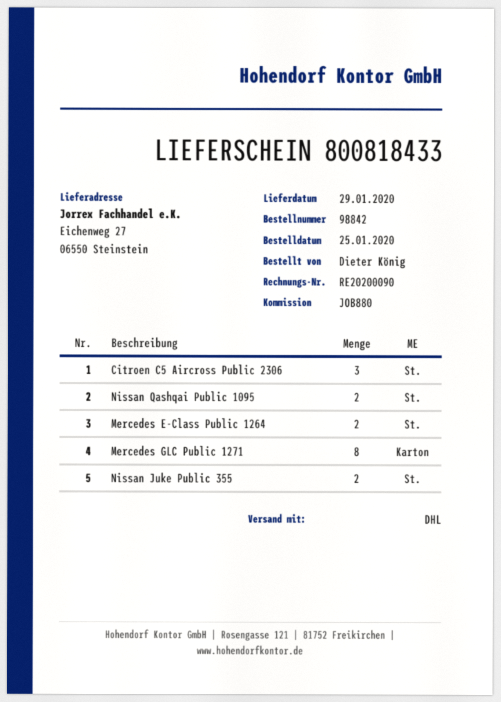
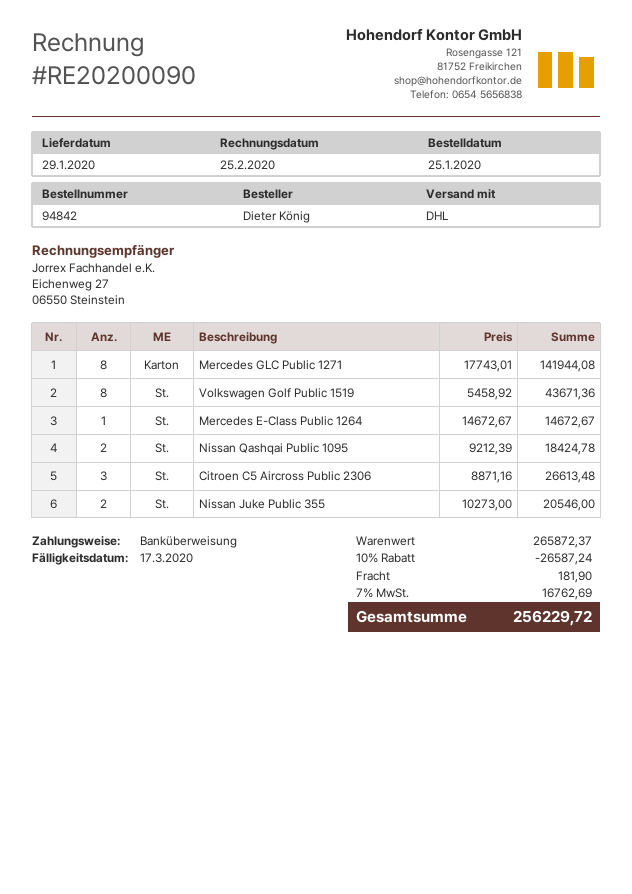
order number: 98842 -> 94842
Mercedes E-Class Public 1264: 2 -> 1
Volkswagen Golf Public 1519: none -> 8

